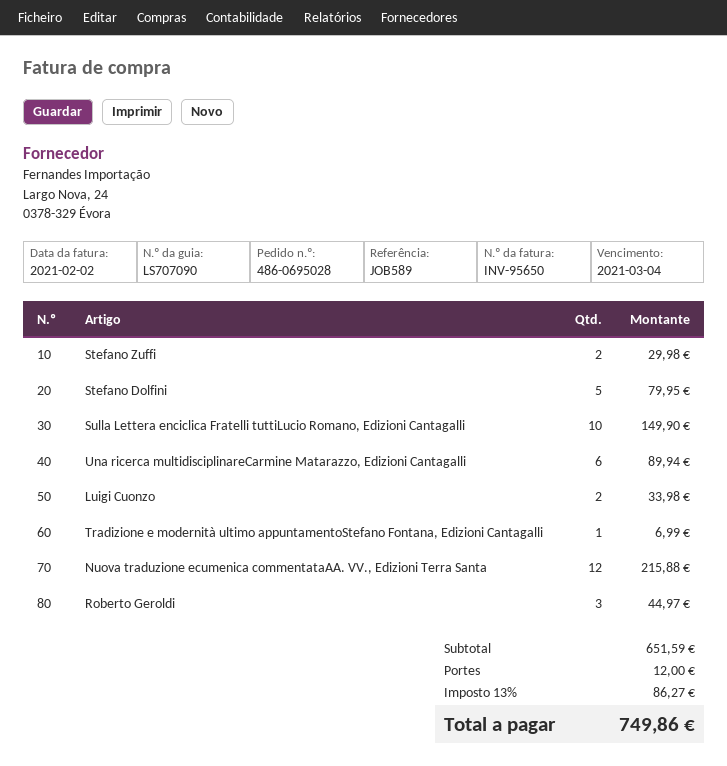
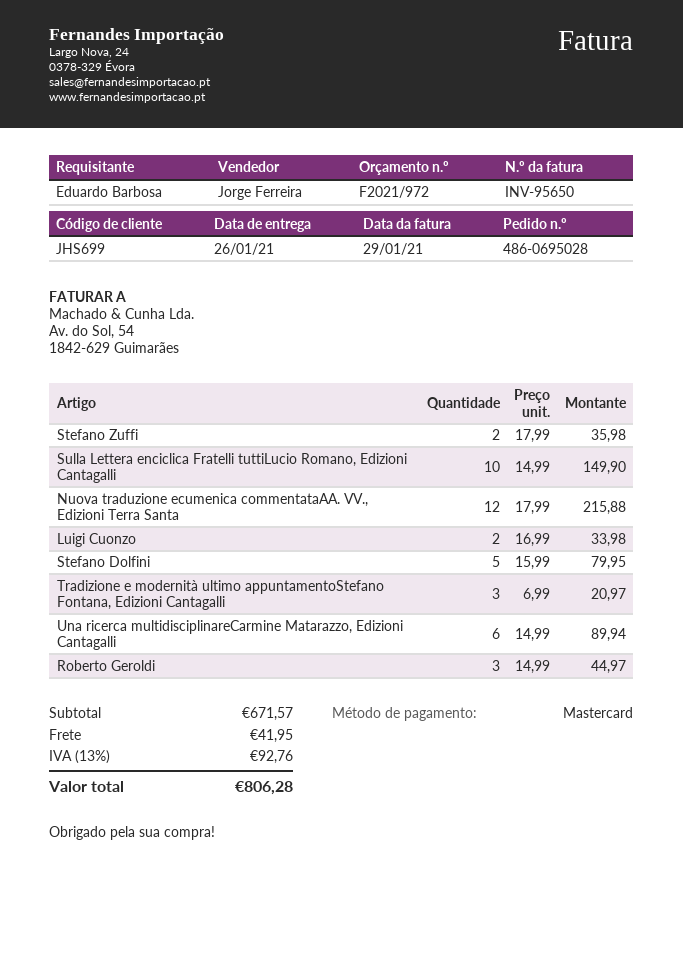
invoice date: 2021-02-02 -> 2021-01-29
Stefano Zuffi: 2 for 29.98 -> 2 for 35.98
Tradizione e modernità ultimo appuntamentoStefano Fontana, Edizioni Cantagalli: 1 for 6.99 -> 3 for 20.97
subtotal: 651.59 -> 671.57
shipping: 12.00 -> 41.95
tax: 13% = 86.27 -> 13% = 92.76
total: 749.86 -> 806.28

